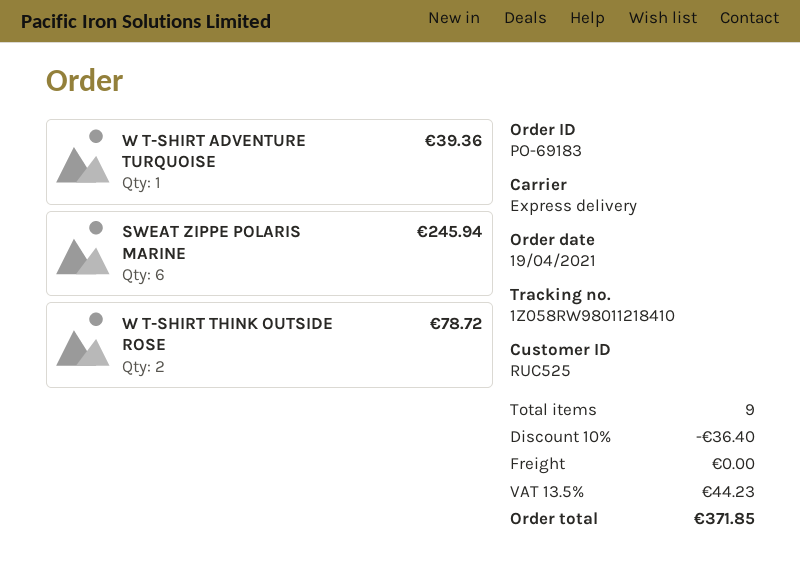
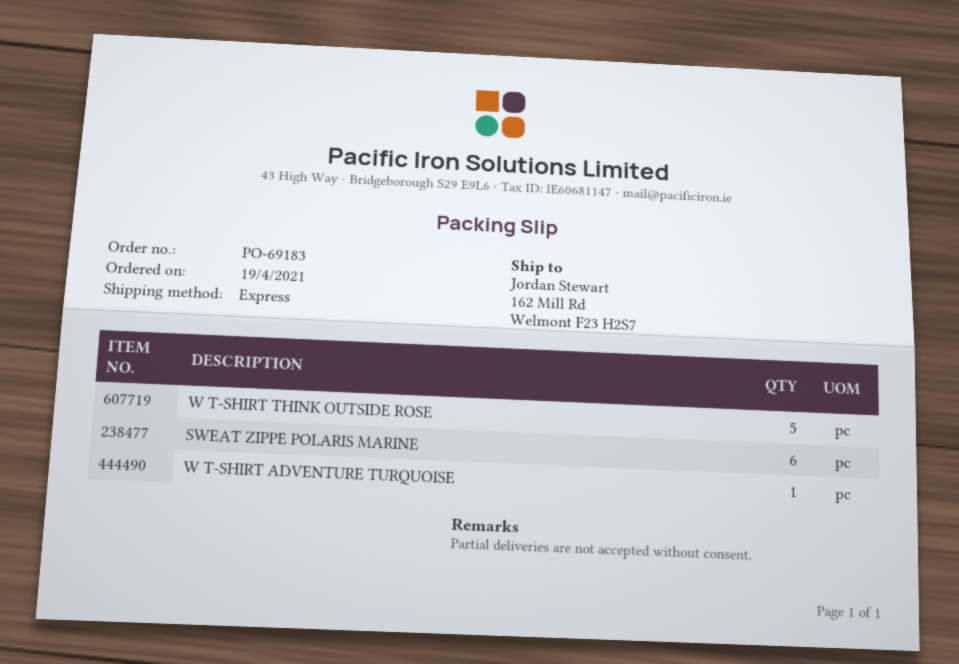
W T-SHIRT THINK OUTSIDE ROSE: 2 -> 5

